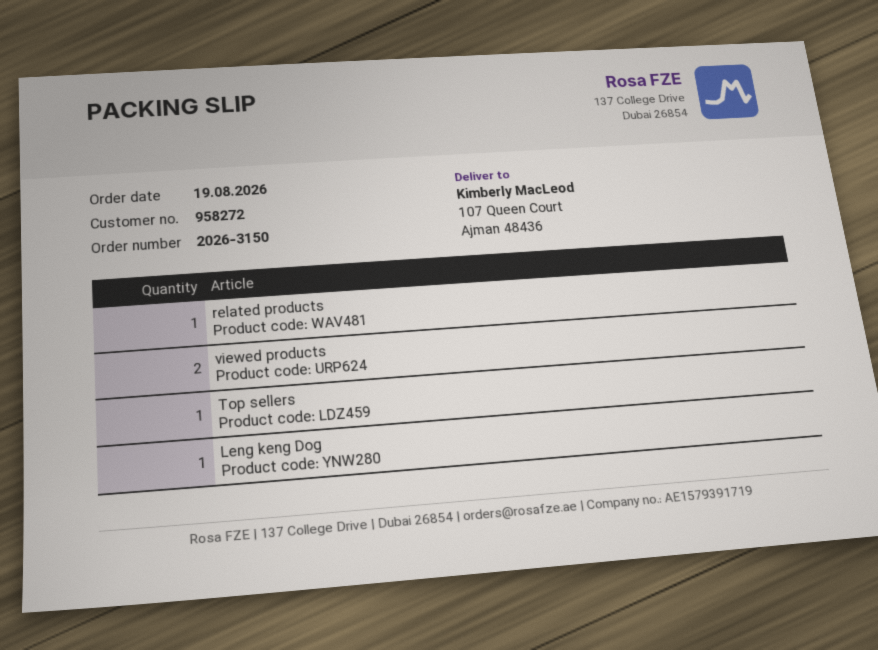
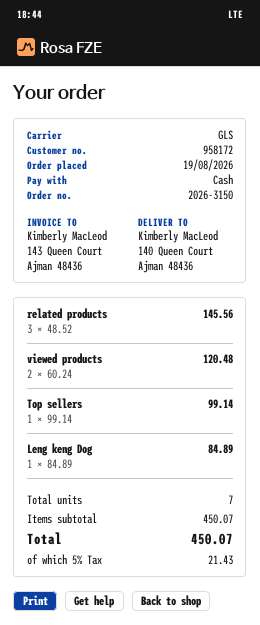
customer number: 958272 -> 958172
ship to: 107 Queen Court, Ajman 48436 -> 140 Queen Court, Ajman 48436
related products: 1 -> 3

